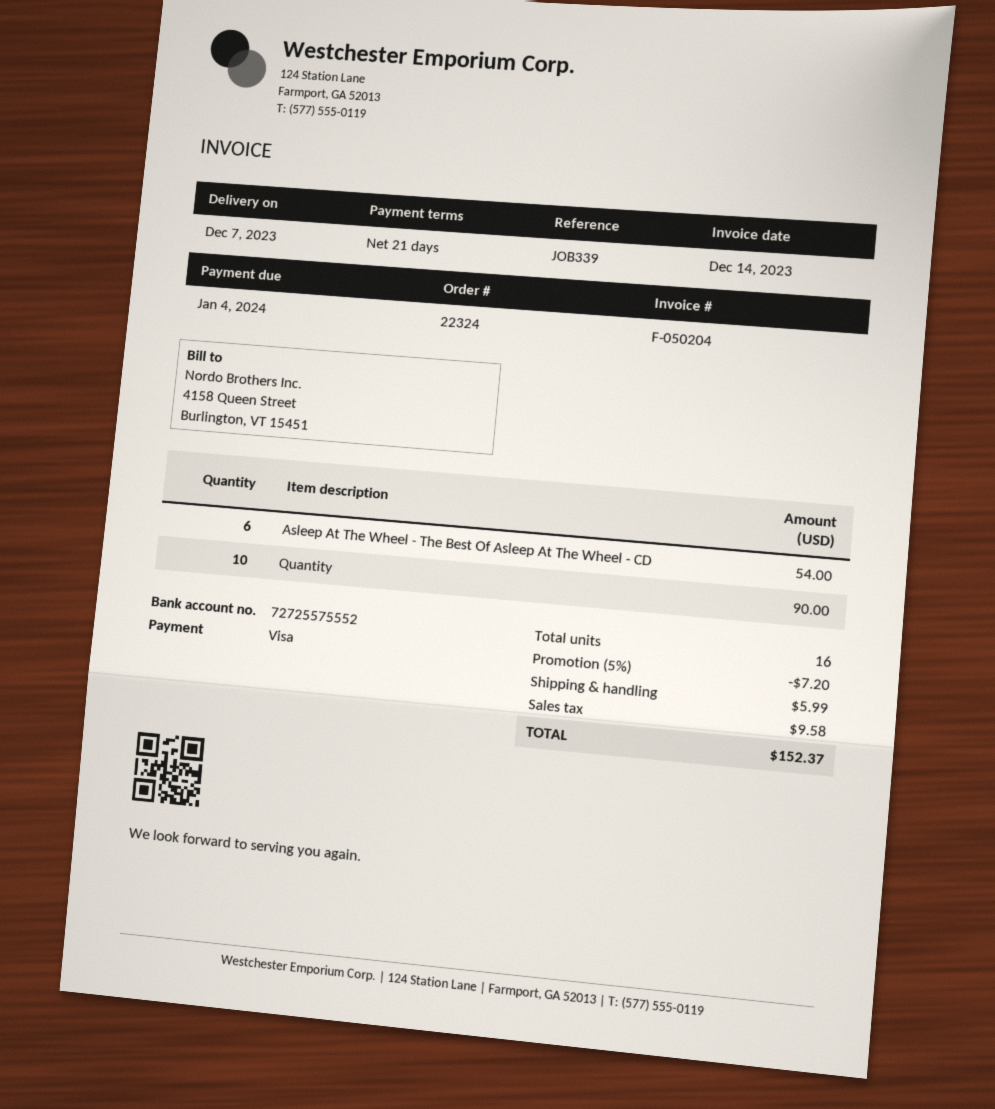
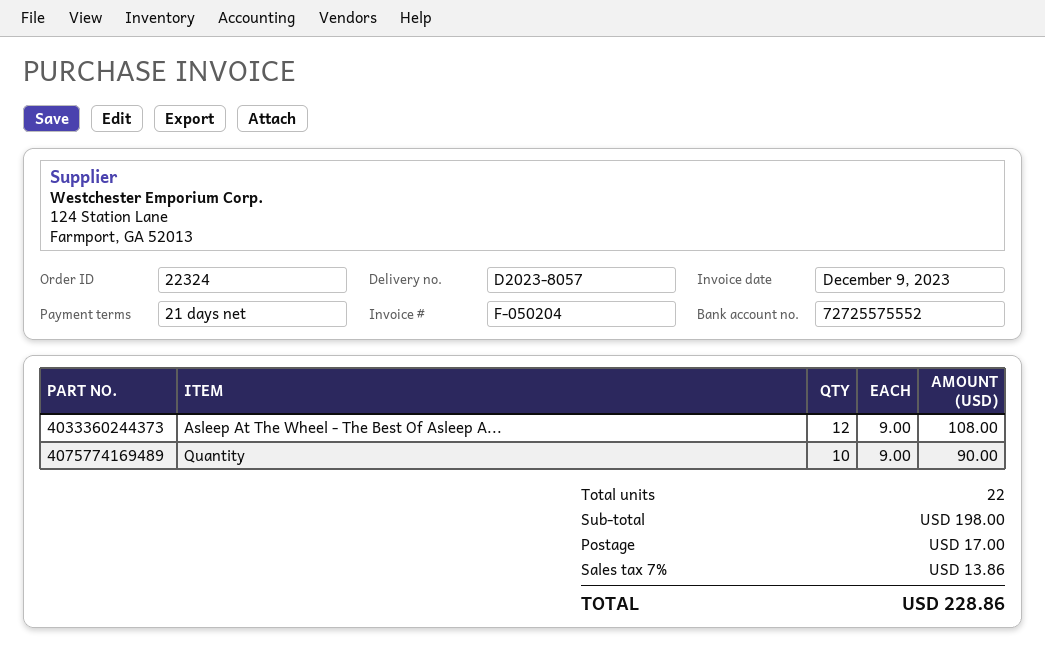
invoice date: 2023-12-14 -> 2023-12-09
Asleep At The Wheel - The Best Of Asleep At The Wheel - CD: 6 for 54.00 -> 12 for 108.00
total quantity: 16 -> 22
discount: 5% = 7.20 -> none
shipping: 5.99 -> 17.00
tax: 9.58 -> 13.86
total: 152.37 -> 228.86

